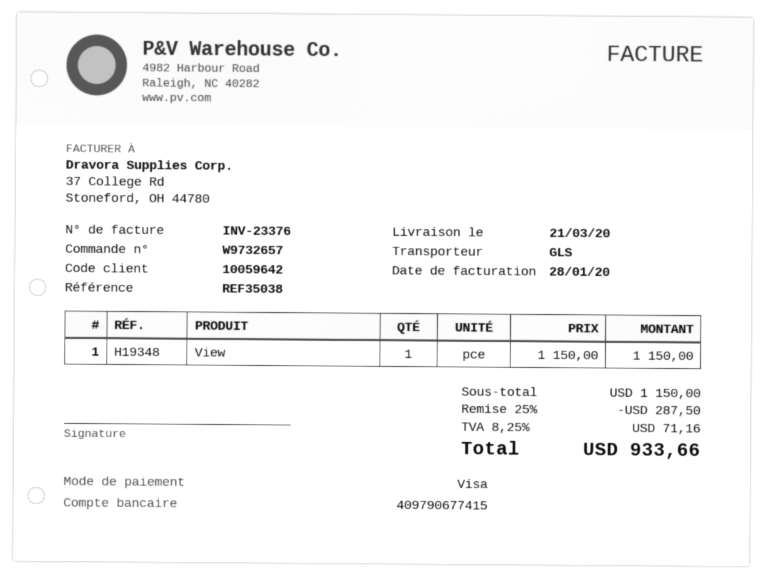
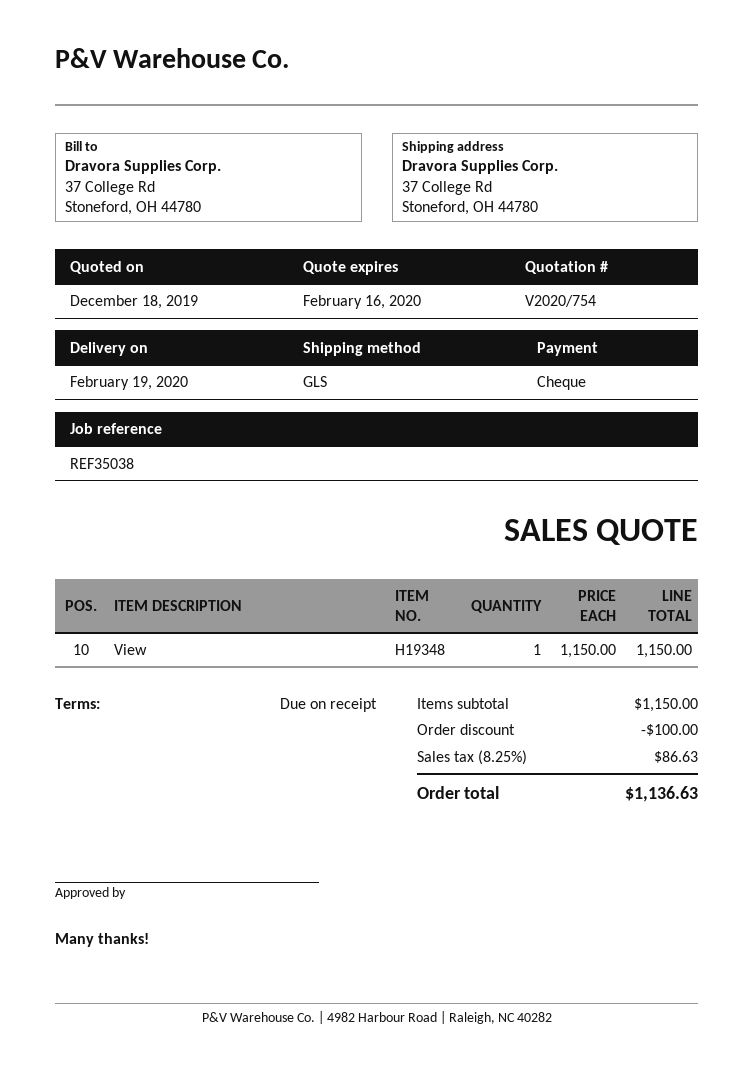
delivery date: 2020-03-21 -> 2020-02-19
payment method: Visa -> cheque
discount: 287.50 -> 100.00
tax: 8.25% = 71.16 -> 8.25% = 86.63
total: 933.66 -> 1136.63

